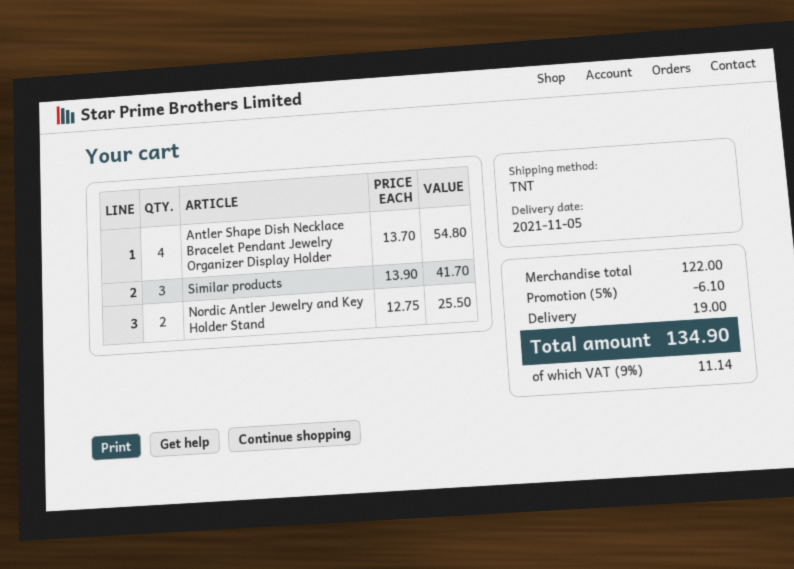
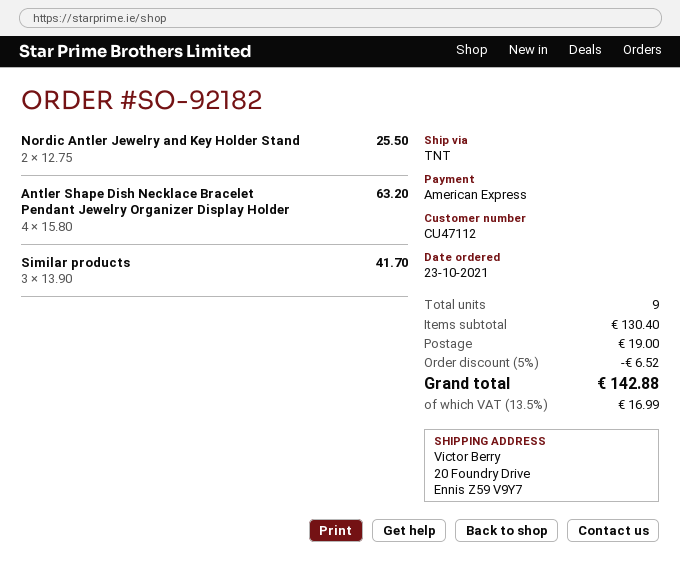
Antler Shape Dish Necklace Bracelet Pendant Jewelry Organizer Display Holder: 4 x 13.70 = 54.80 -> 4 x 15.80 = 63.20
subtotal: 122.00 -> 130.40
discount: 5% = 6.10 -> 5% = 6.52
tax: 9% = 11.14 -> 13.5% = 16.99
total: 134.90 -> 142.88

